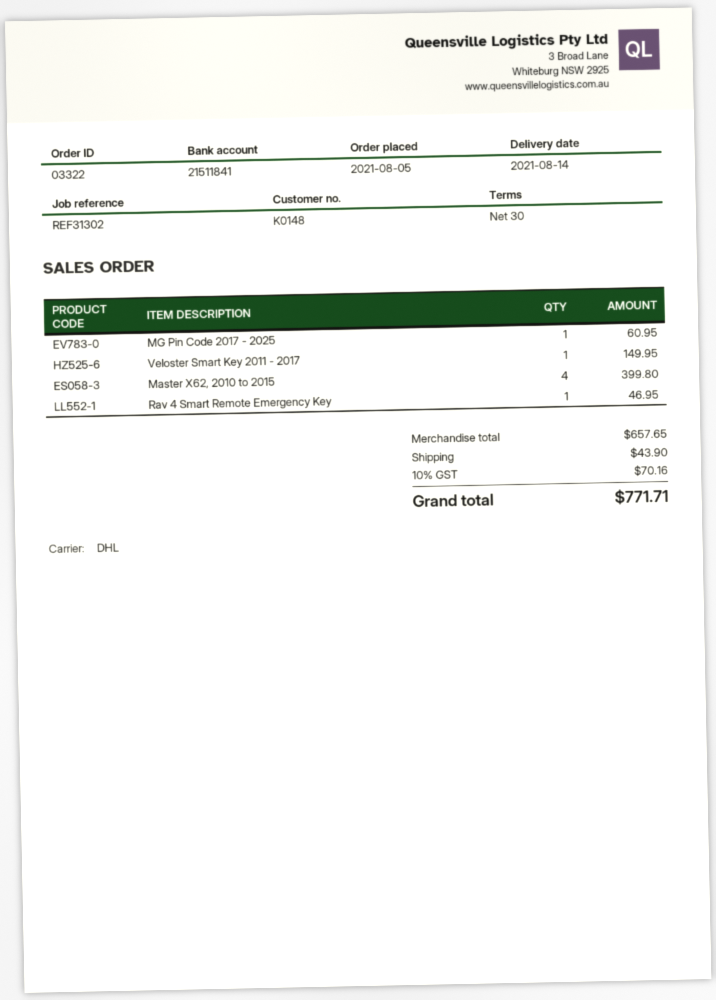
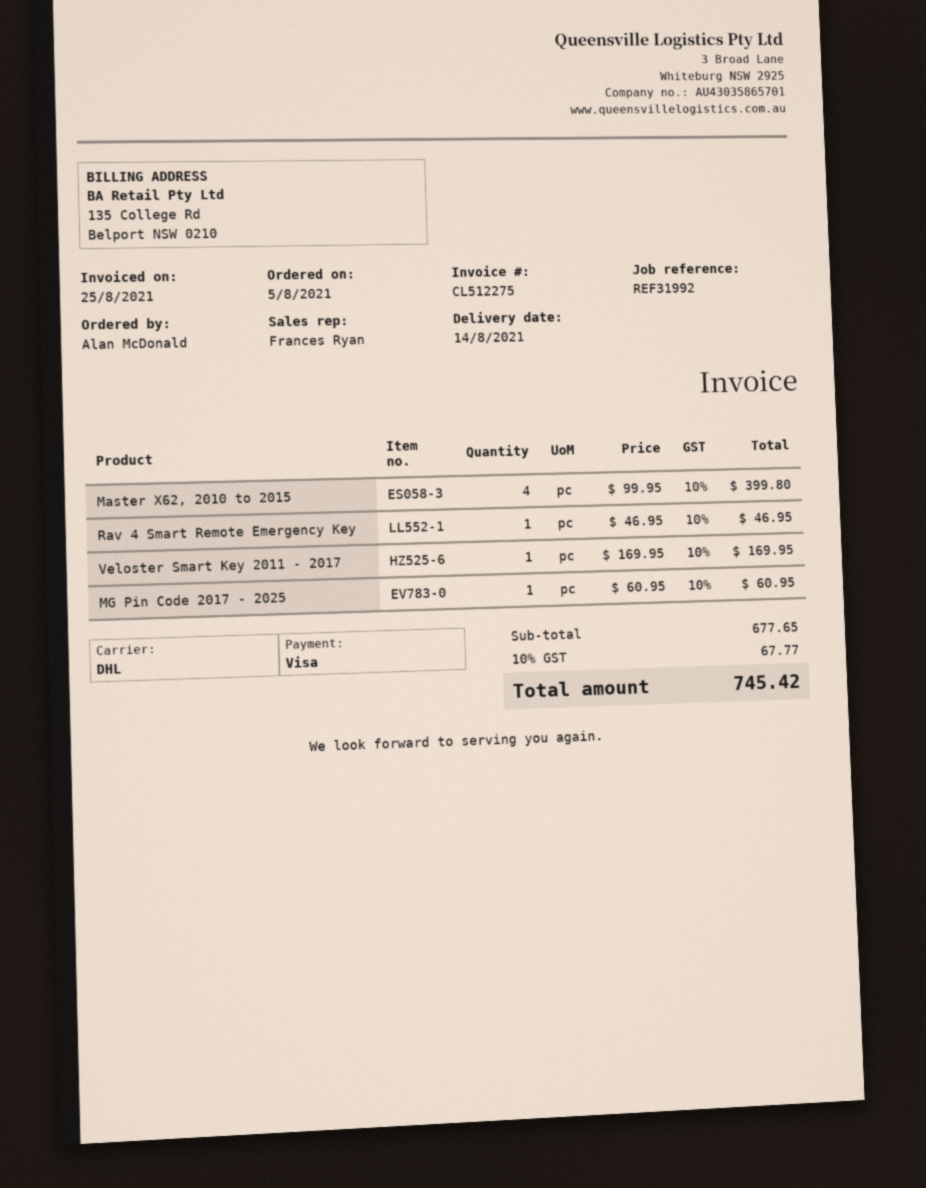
reference: REF31302 -> REF31992
Veloster Smart Key 2011 - 2017: 1 for 149.95 -> 1 for 169.95
subtotal: 657.65 -> 677.65
shipping: 43.90 -> none
tax: 10% = 70.16 -> 10% = 67.77
total: 771.71 -> 745.42

